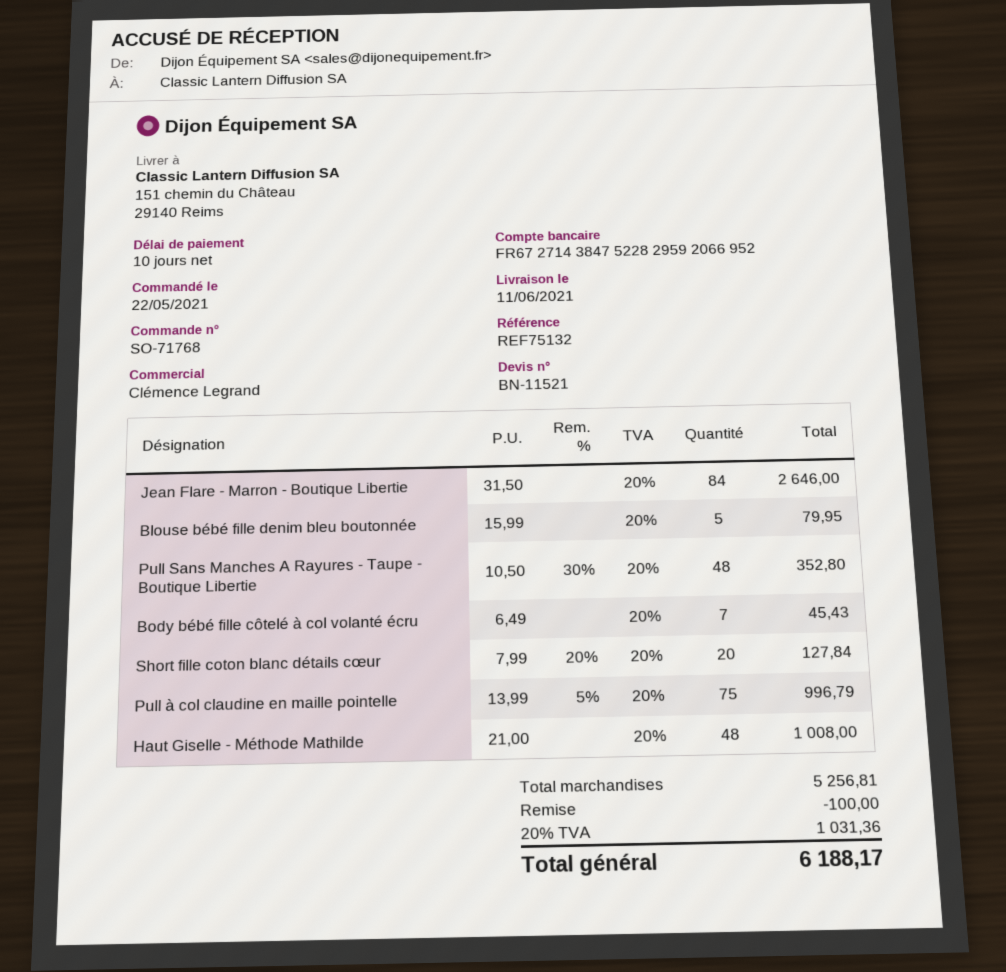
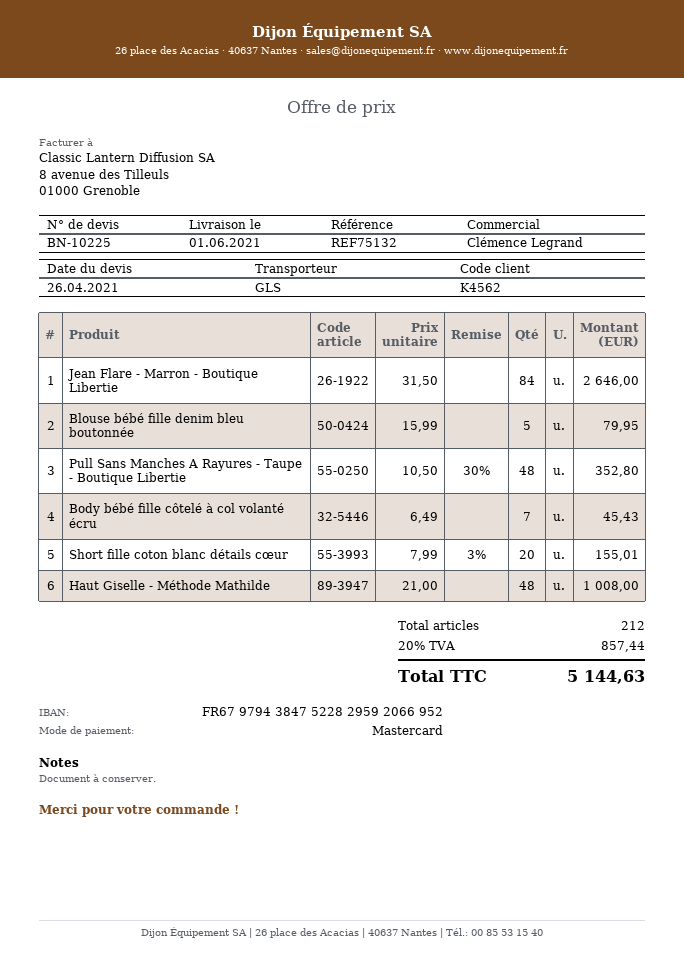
quote number: BN-11521 -> BN-10225
delivery date: 2021-06-11 -> 2021-06-01
bank account: FR6727143847522829592066952 -> FR6797943847522829592066952
Short fille coton blanc détails cœur: 20 x 7.99 - 20% = 127.84 -> 20 x 7.99 - 3% = 155.01
Pull à col claudine en maille pointelle: 75 x 13.99 - 5% = 996.79 -> none
discount: 100.00 -> none
tax: 20% = 1031.36 -> 20% = 857.44
total: 6188.17 -> 5144.63

